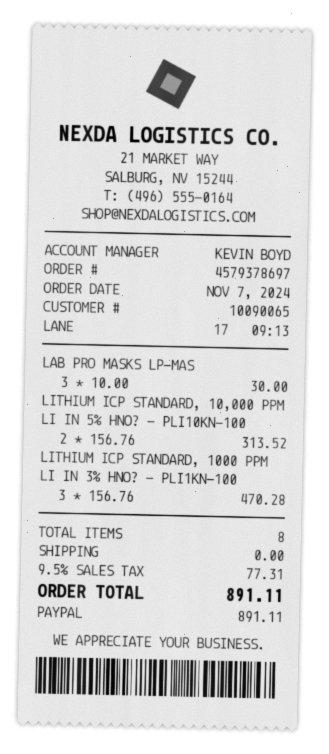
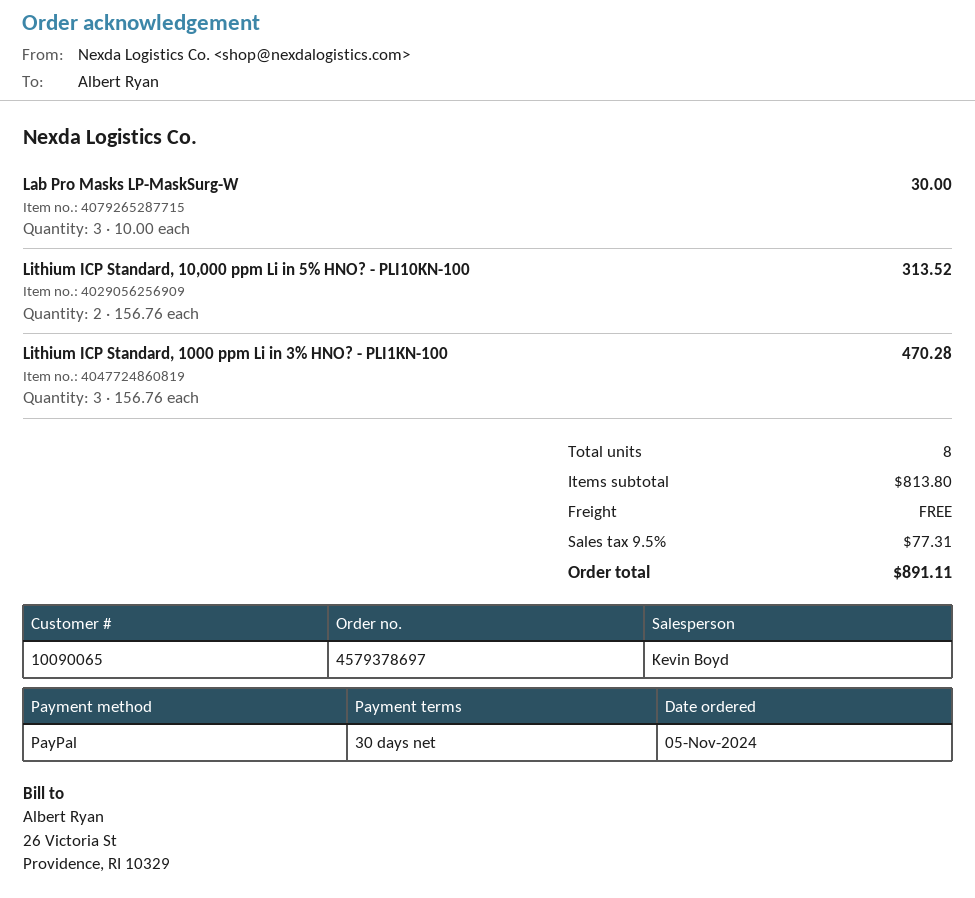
order date: 2024-11-07 -> 2024-11-05

